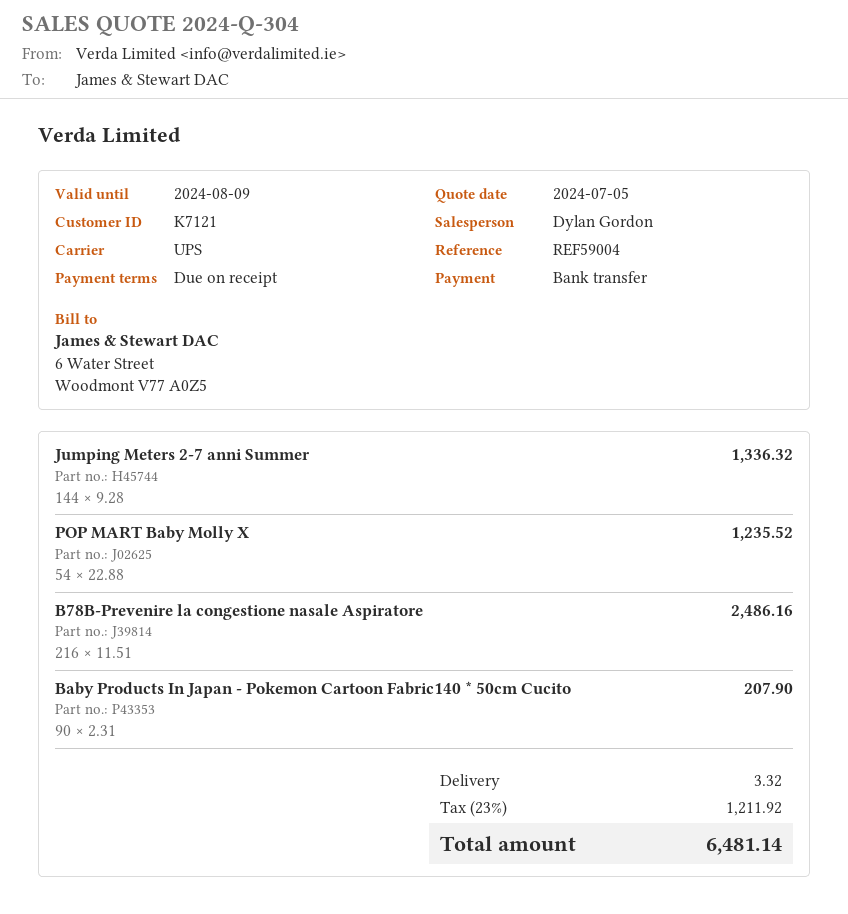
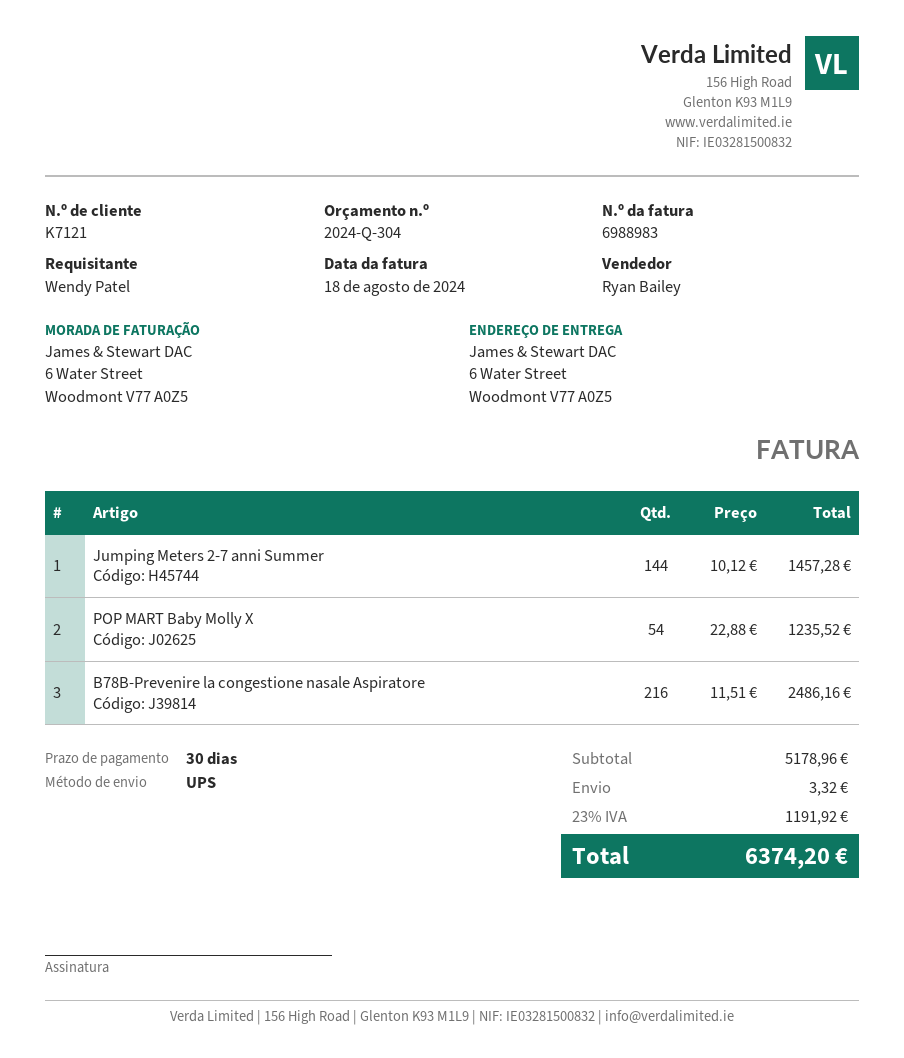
payment terms: on receipt -> 30 days
sales rep: Dylan Gordon -> Ryan Bailey
Jumping Meters 2-7 anni Summer: 144 x 9.28 = 1336.32 -> 144 x 10.12 = 1457.28
Baby Products In Japan - Pokemon Cartoon Fabric140 * 50cm Cucito: 90 x 2.31 = 207.90 -> none
tax: 23% = 1211.92 -> 23% = 1191.92
total: 6481.14 -> 6374.20

